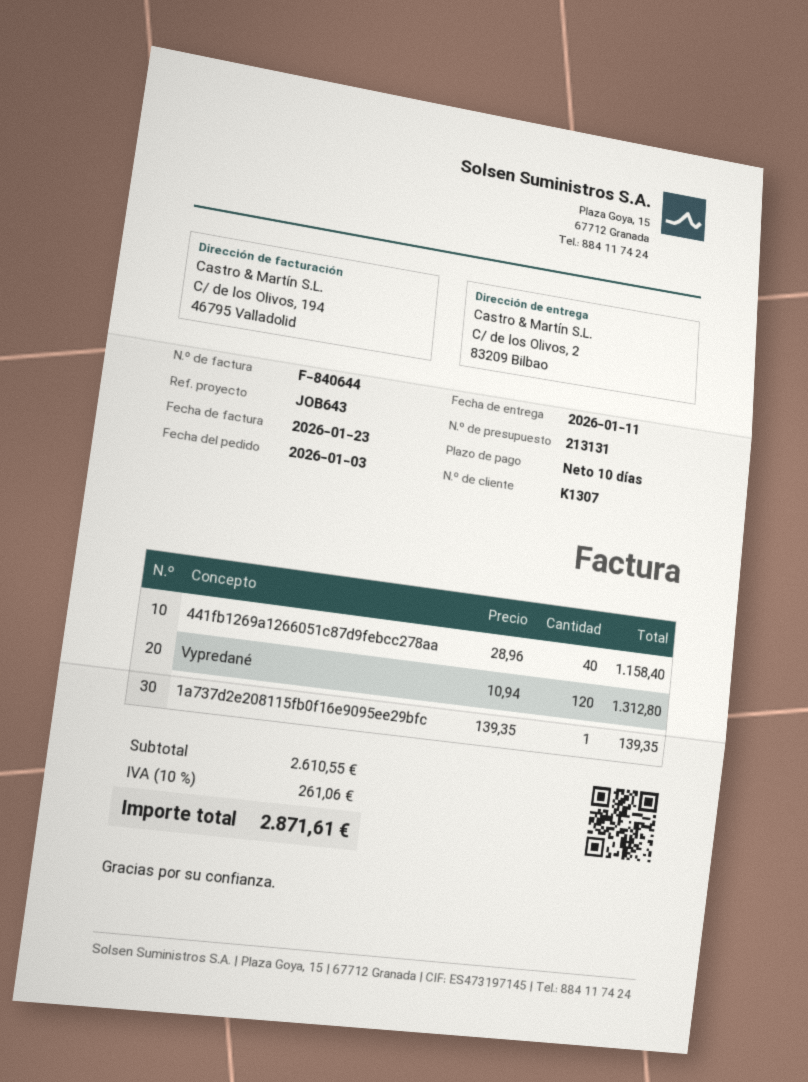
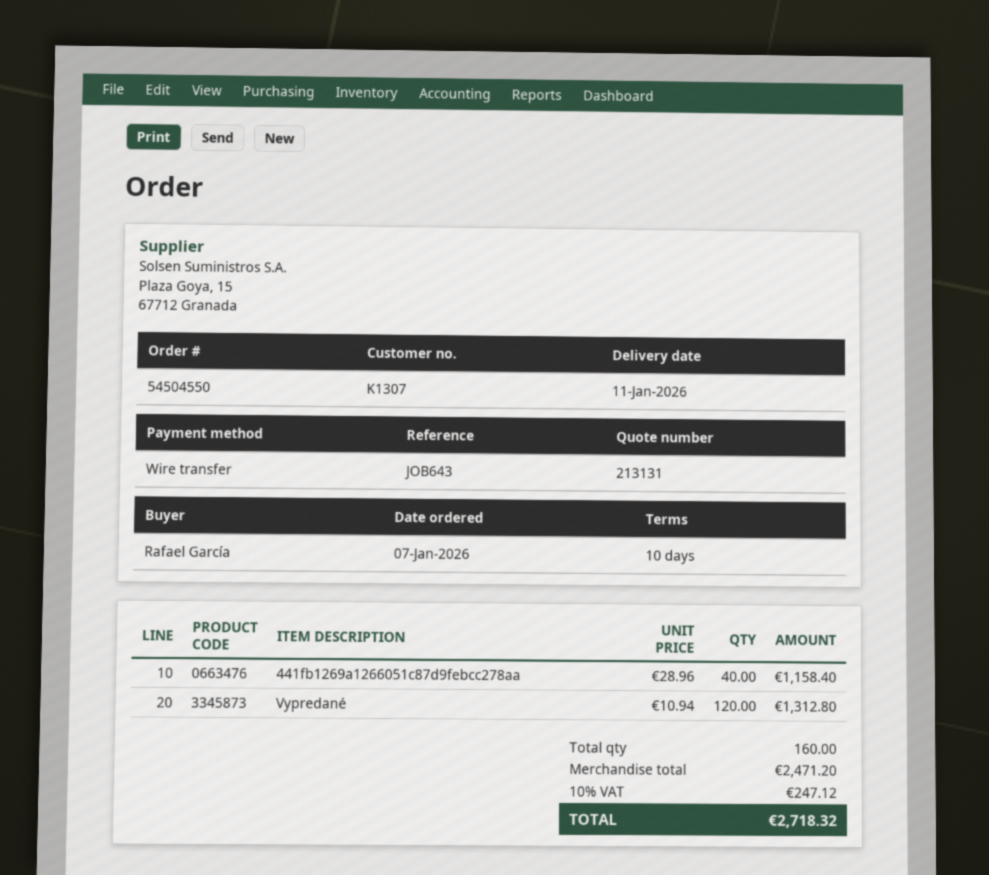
order date: 2026-01-03 -> 2026-01-07
1a737d2e208115fb0f16e9095ee29bfc: 1 x 139.35 = 139.35 -> none
subtotal: 2610.55 -> 2471.20
tax: 10% = 261.06 -> 10% = 247.12
total: 2871.61 -> 2718.32

